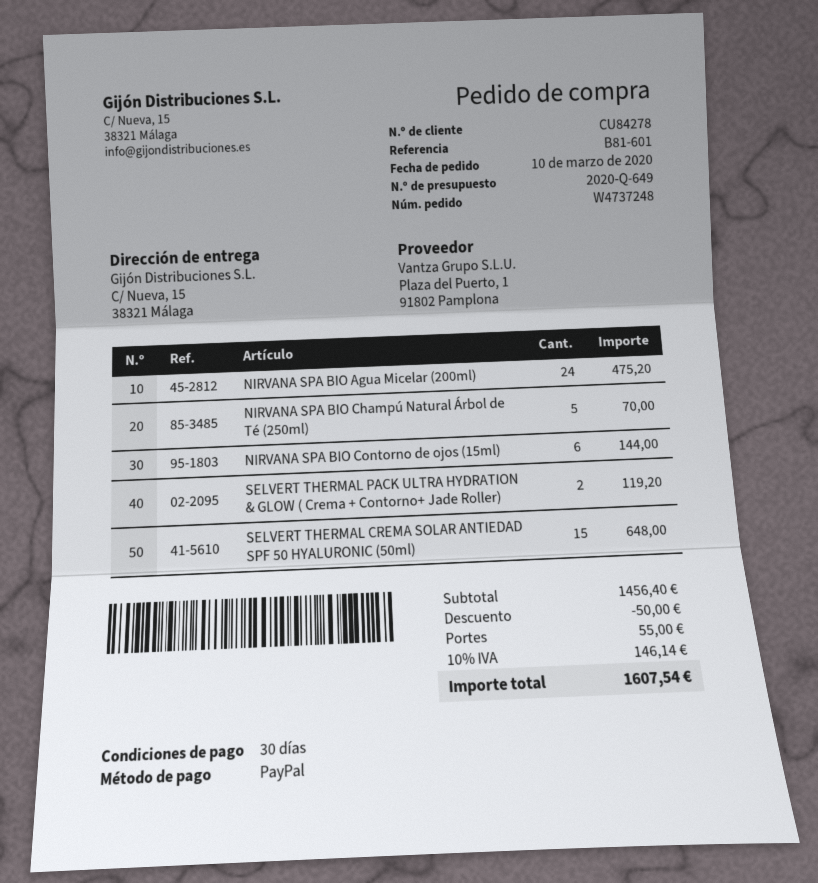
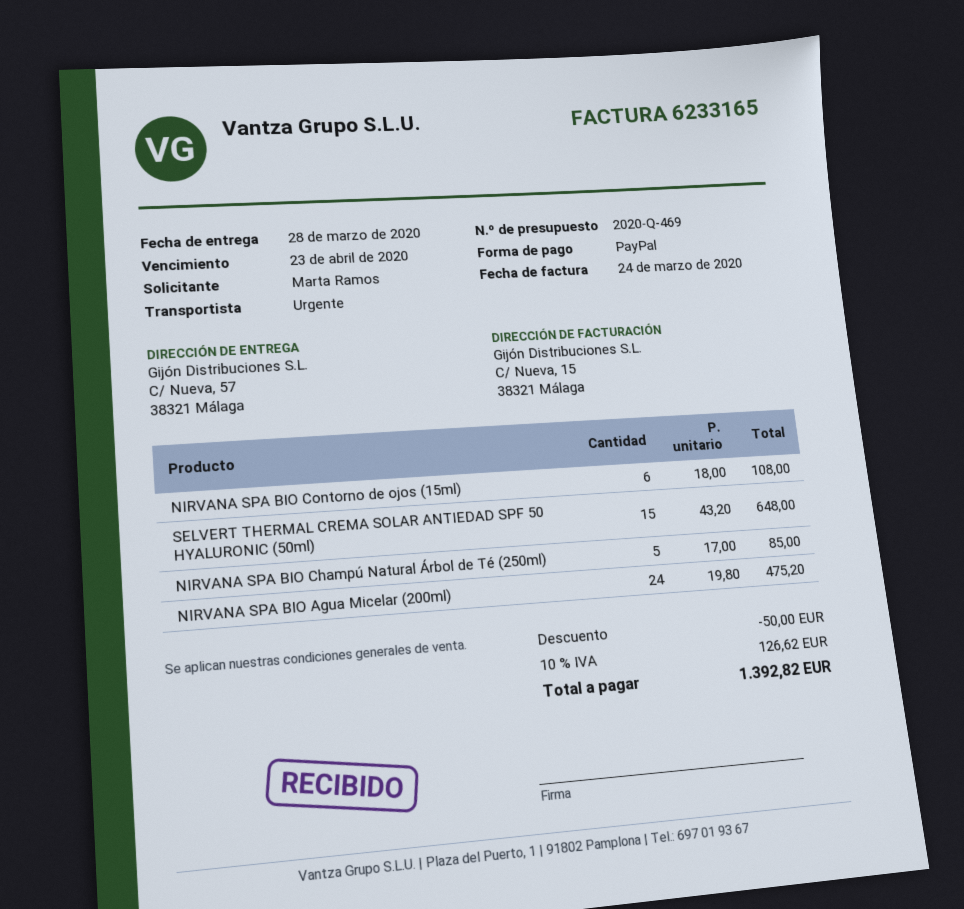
quote number: 2020-Q-649 -> 2020-Q-469
ship to: C/ Nueva, 15, 38321 Málaga -> C/ Nueva, 57, 38321 Málaga
NIRVANA SPA BIO Champú Natural Árbol de Té (250ml): 5 for 70.00 -> 5 for 85.00
NIRVANA SPA BIO Contorno de ojos (15ml): 6 for 144.00 -> 6 for 108.00
SELVERT THERMAL PACK ULTRA HYDRATION & GLOW ( Crema + Contorno+ Jade Roller): 2 for 119.20 -> none
shipping: 55.00 -> none
tax: 10% = 146.14 -> 10% = 126.62
total: 1607.54 -> 1392.82

